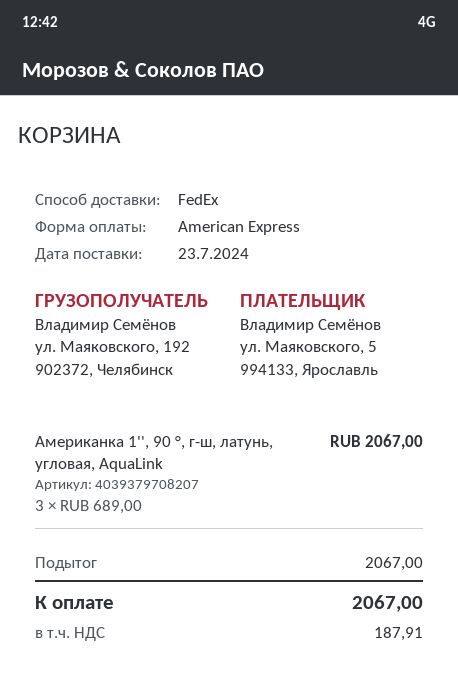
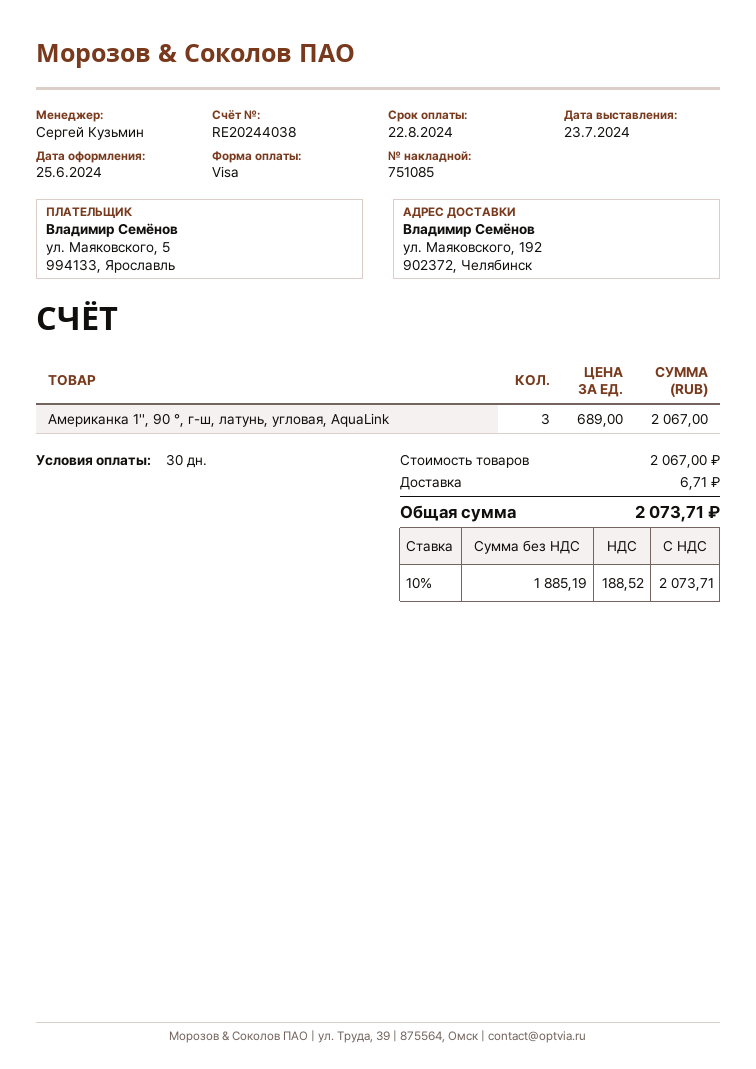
payment method: American Express -> Visa
shipping: none -> 6.71
tax: 187.91 -> 188.52
total: 2067.00 -> 2073.71

